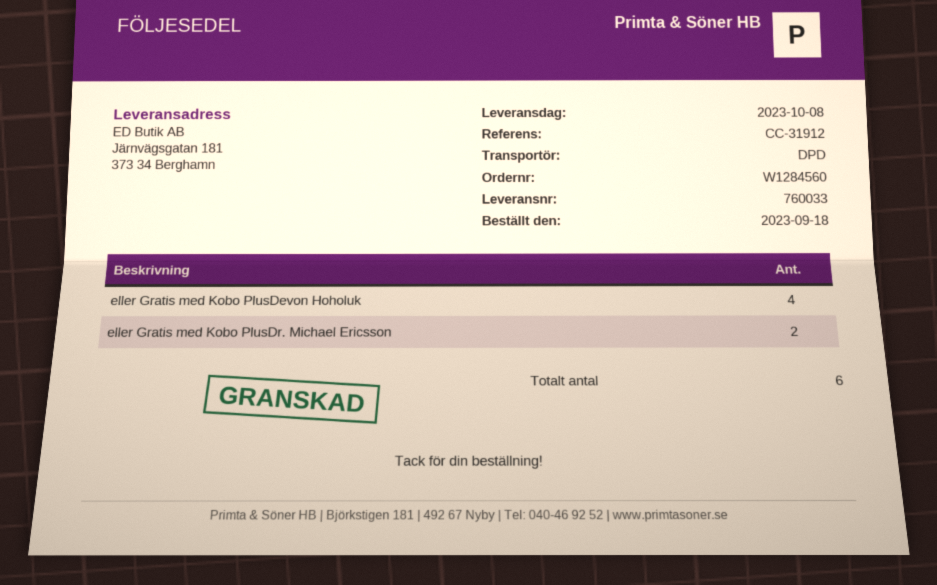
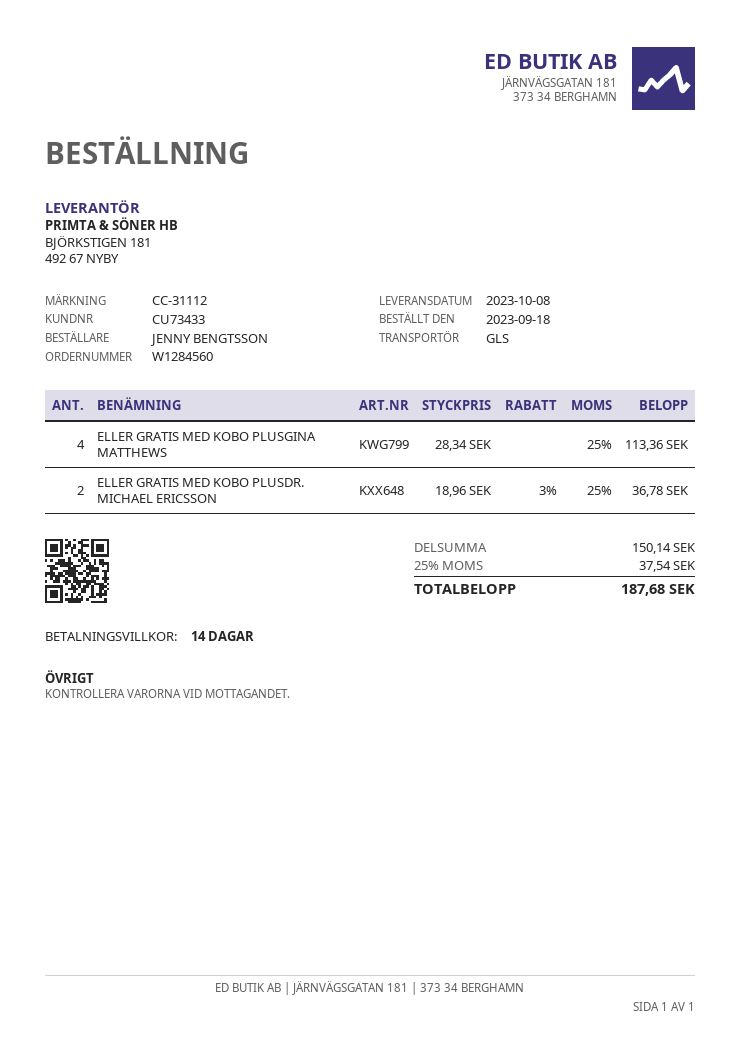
reference: CC-31912 -> CC-31112
shipping method: DPD -> GLS
eller Gratis med Kobo PlusDevon Hoholuk: 4 -> none
ELLER GRATIS MED KOBO PLUSGINA MATTHEWS: none -> 4

